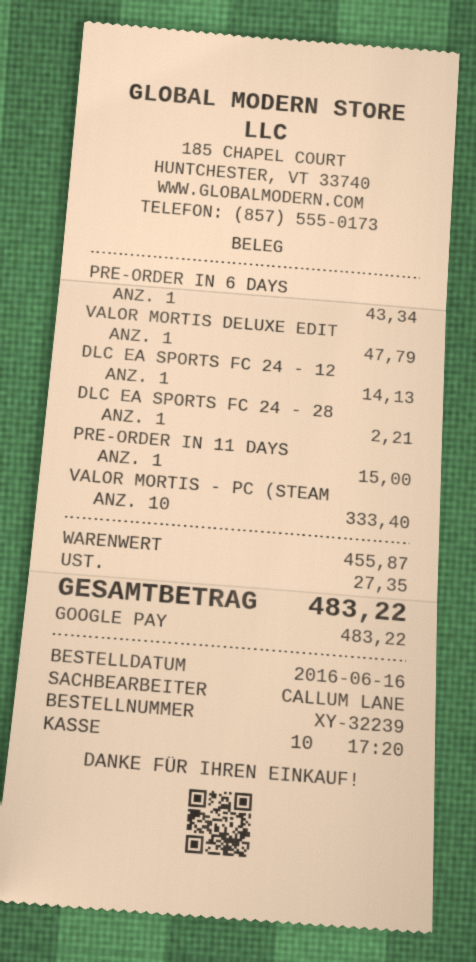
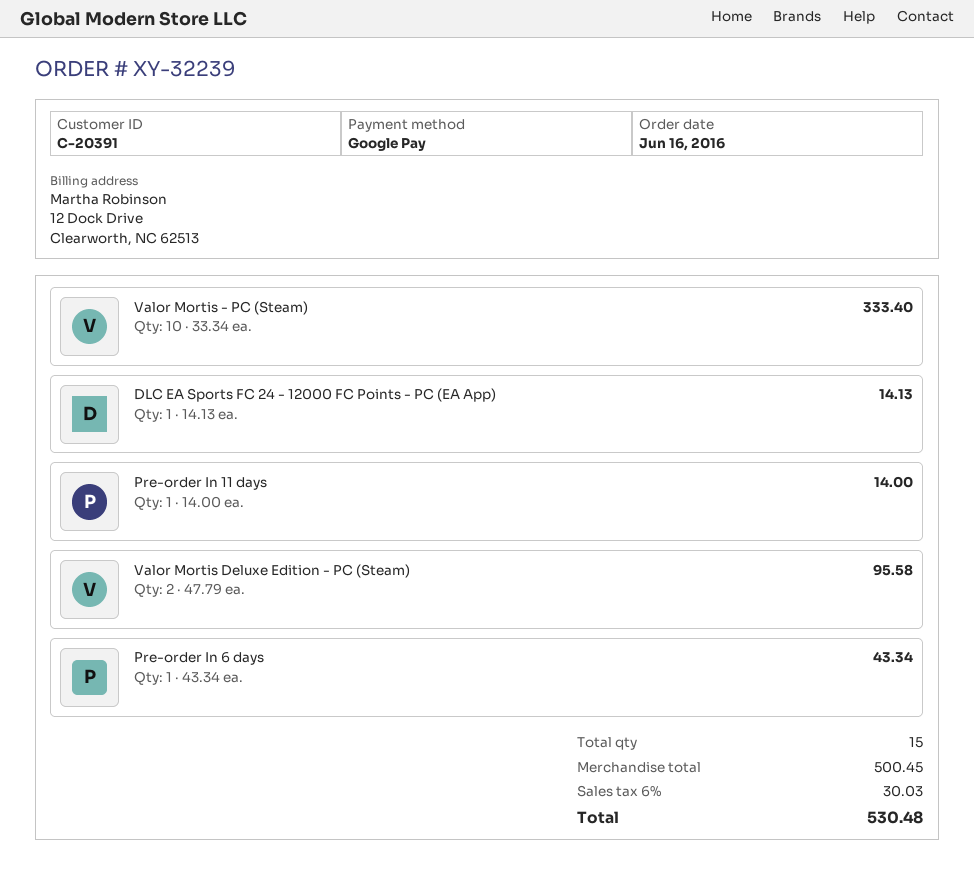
VALOR MORTIS DELUXE EDIT: 1 for 47.79 -> 2 for 95.58
DLC EA SPORTS FC 24 - 28: 1 for 2.21 -> none
PRE-ORDER IN 11 DAYS: 1 for 15.00 -> 1 for 14.00
subtotal: 455.87 -> 500.45
tax: 27.35 -> 30.03
total: 483.22 -> 530.48

